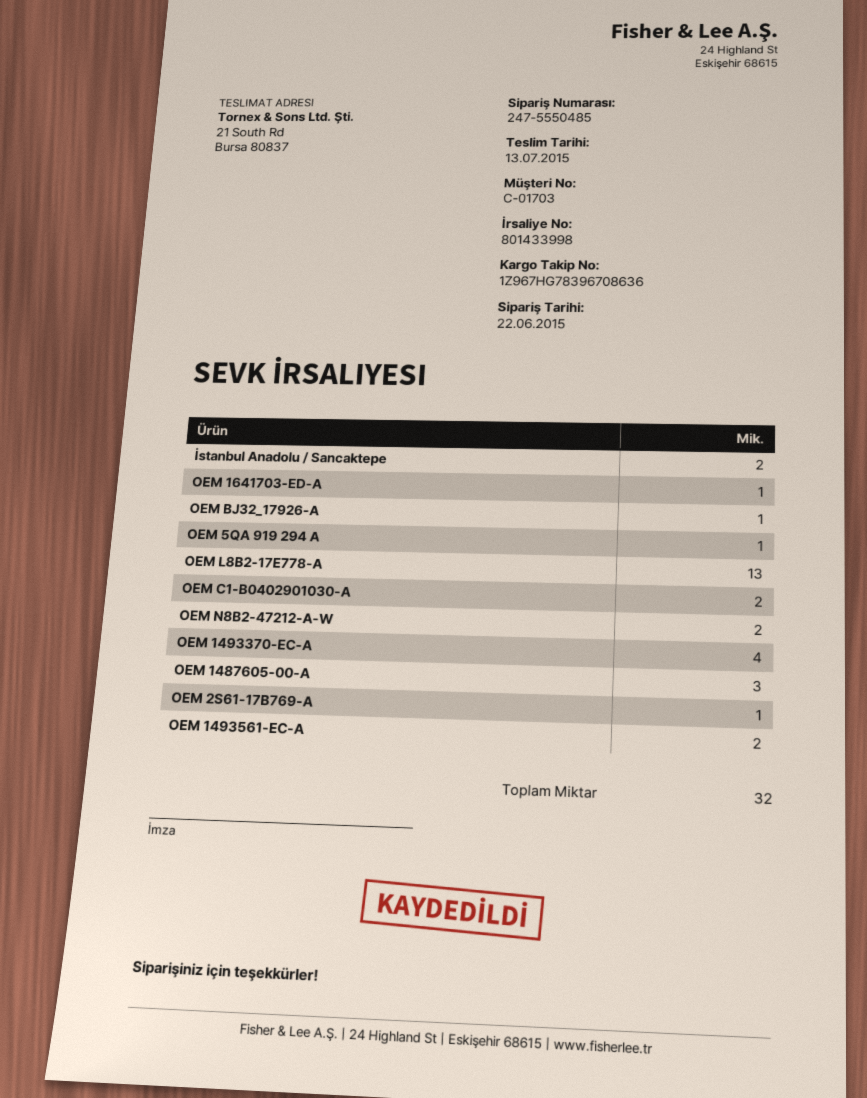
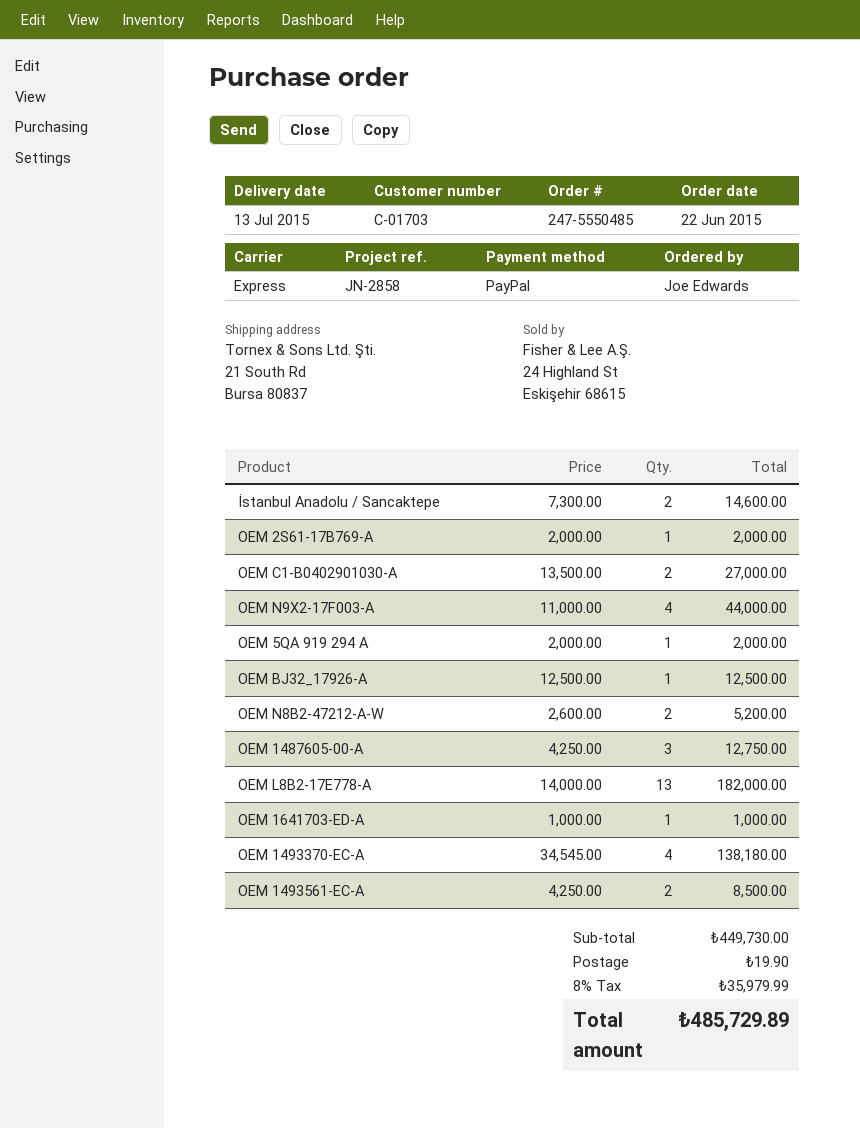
OEM N9X2-17F003-A: none -> 4

